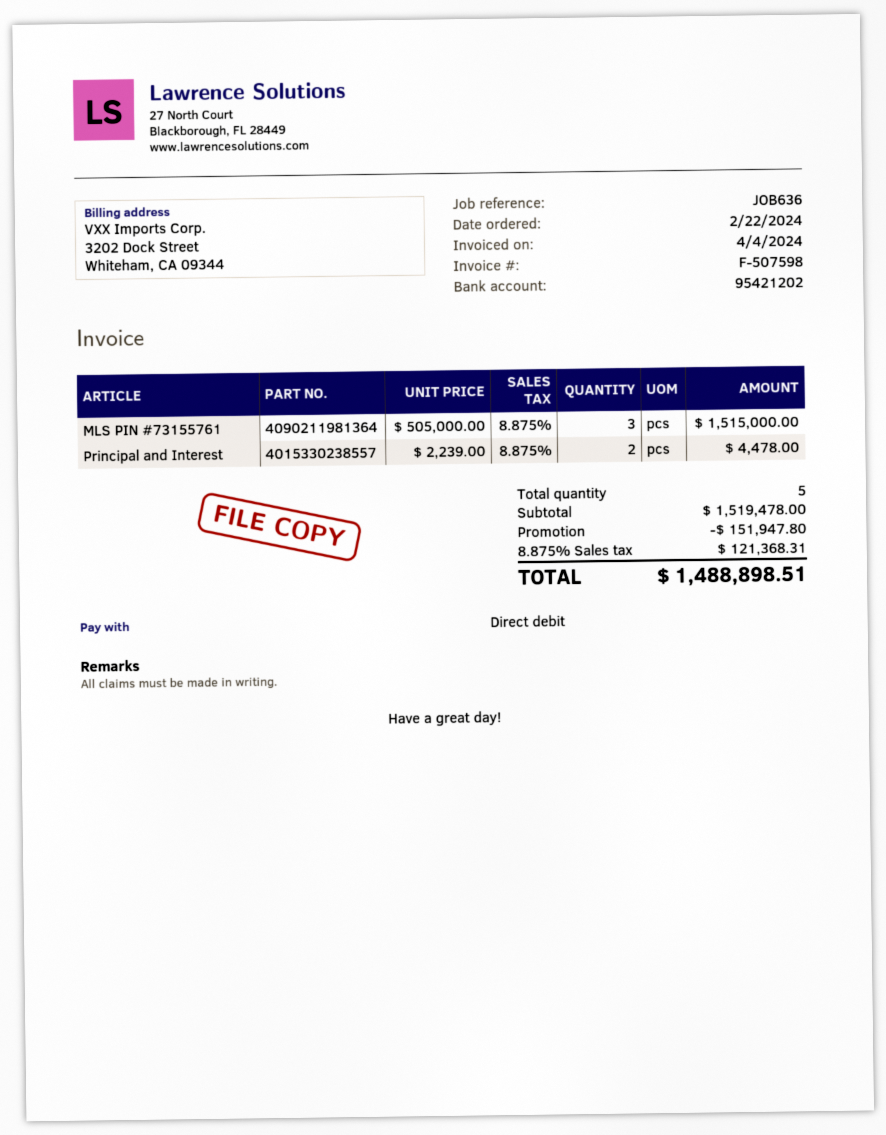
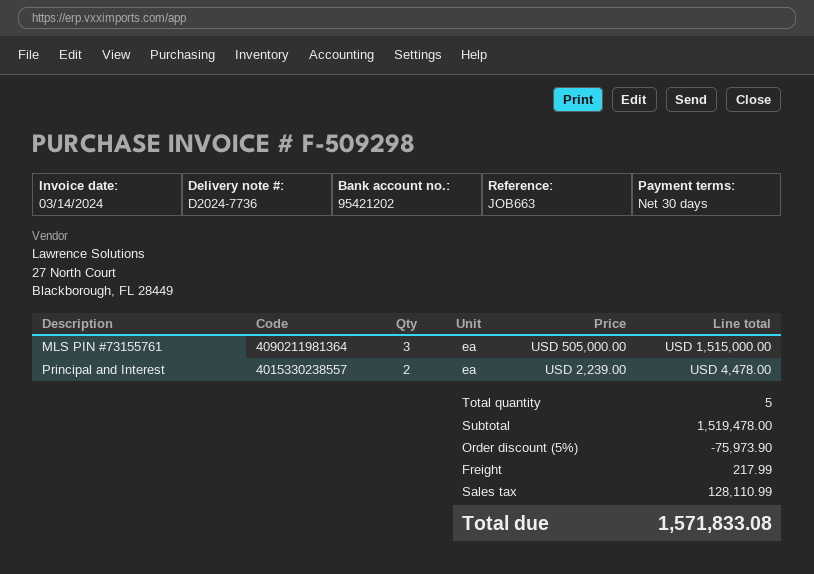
invoice number: F-507598 -> F-509298
invoice date: 2024-04-04 -> 2024-03-14
reference: JOB636 -> JOB663
discount: 151947.80 -> 75973.90
shipping: none -> 217.99
tax: 121368.31 -> 128110.99
total: 1488898.51 -> 1571833.08

